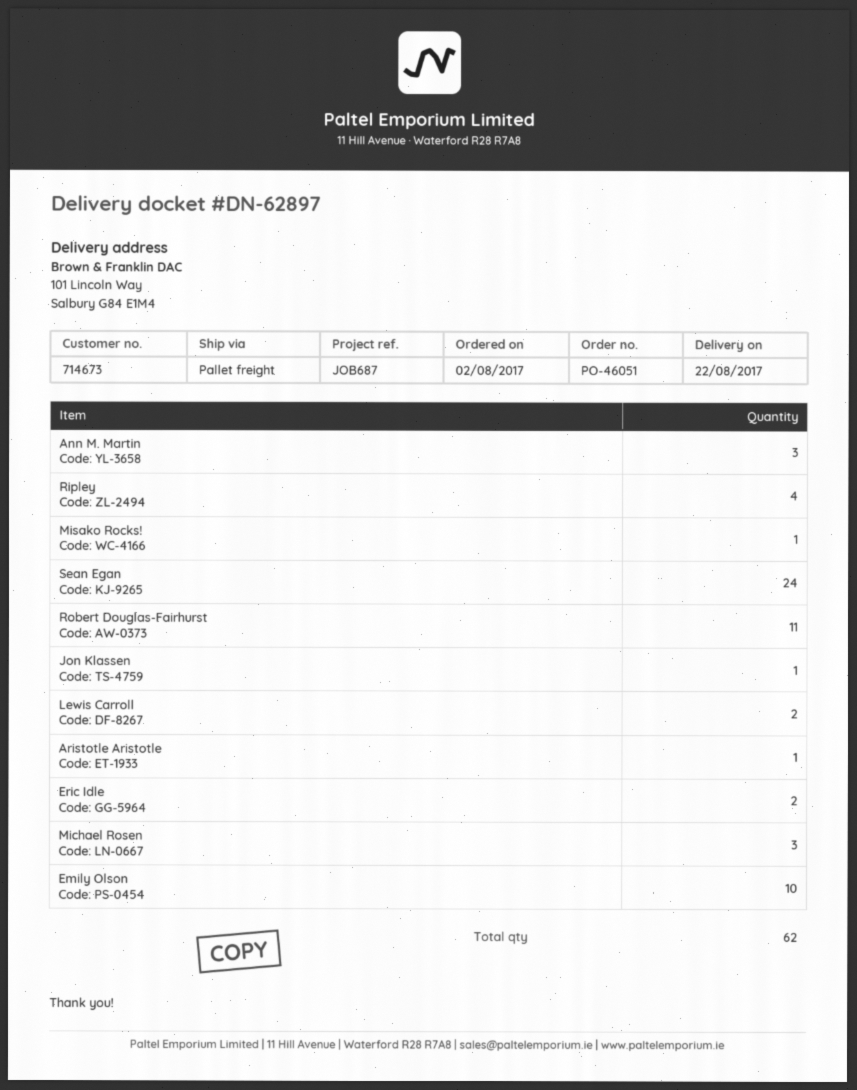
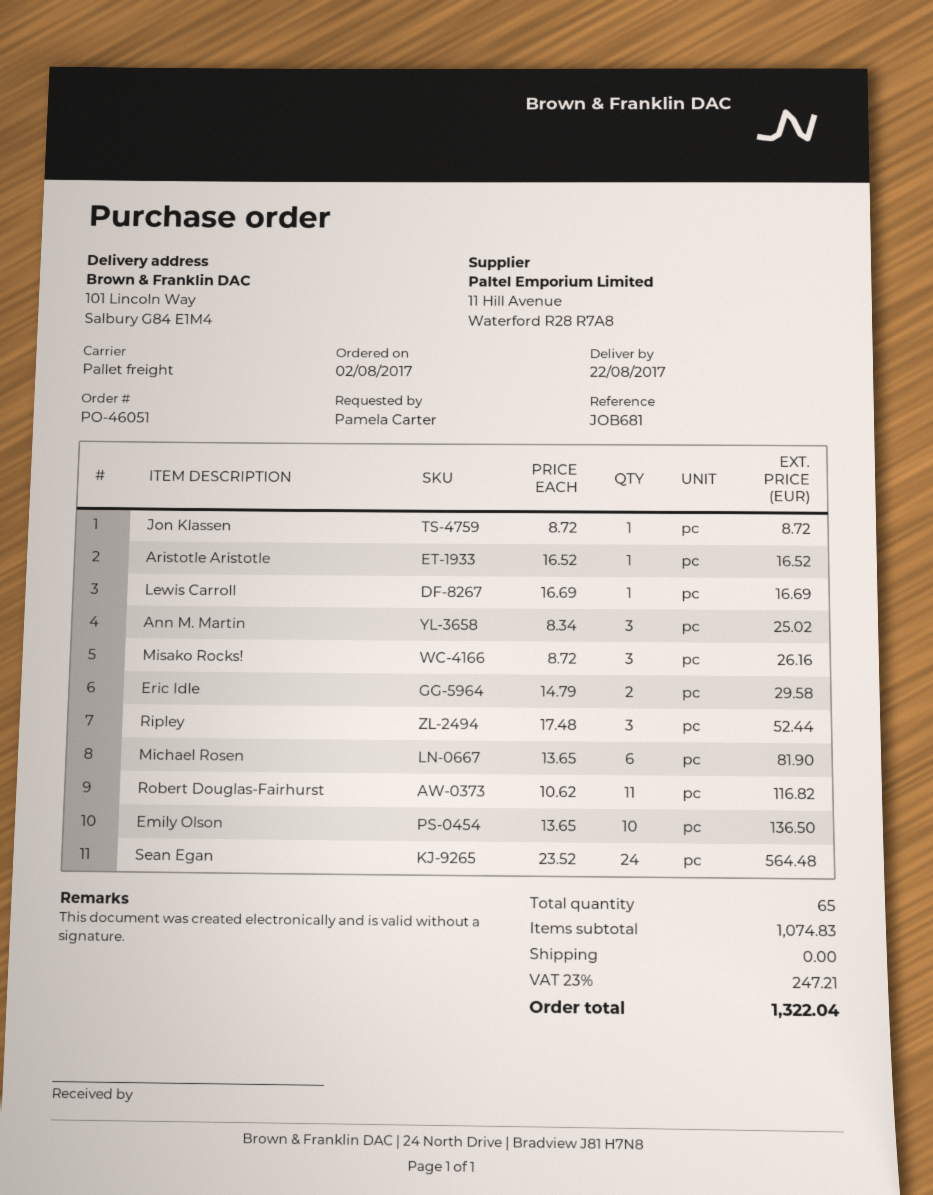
reference: JOB687 -> JOB681
Ripley: 4 -> 3
Misako Rocks!: 1 -> 3
Lewis Carroll: 2 -> 1
Michael Rosen: 3 -> 6
total quantity: 62 -> 65

